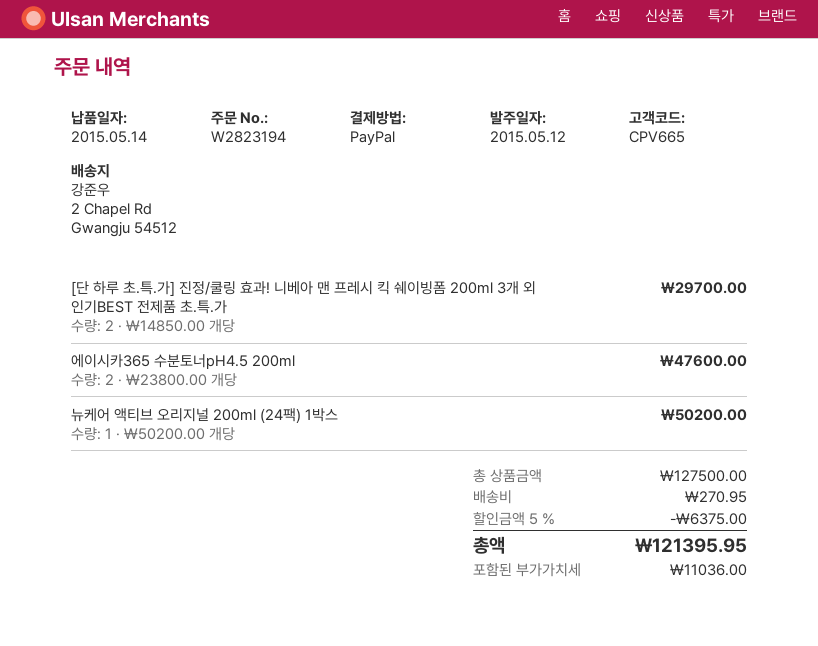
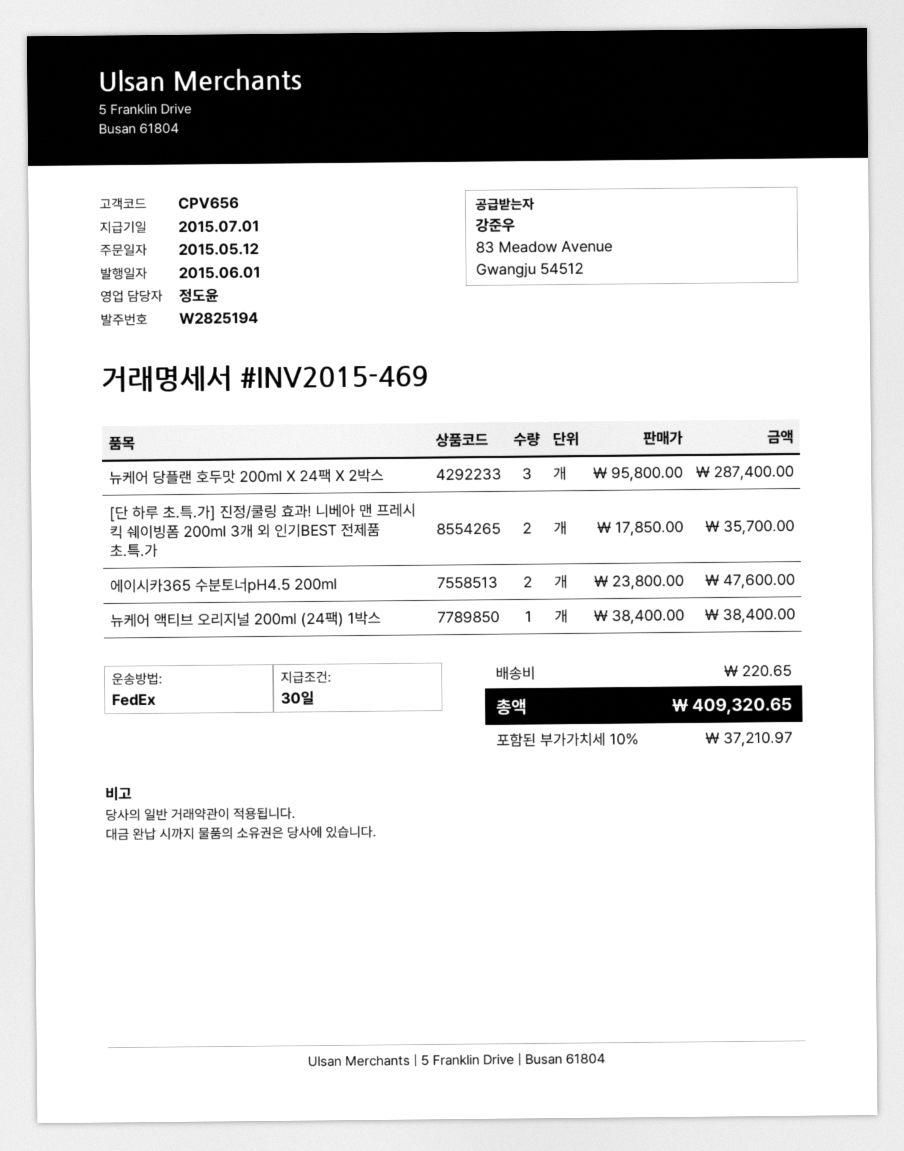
order number: W2823194 -> W2825194
customer number: CPV665 -> CPV656
[단 하루 초.특.가] 진정/쿨링 효과! 니베아 맨 프레시 킥 쉐이빙폼 200ml 3개 외 인기BEST 전제품 초.특.가: 2 x 14850.00 = 29700.00 -> 2 x 17850.00 = 35700.00
뉴케어 액티브 오리지널 200ml (24팩) 1박스: 1 x 50200.00 = 50200.00 -> 1 x 38400.00 = 38400.00
뉴케어 당플랜 호두맛 200ml X 24팩 X 2박스: none -> 3 x 95800.00 = 287400.00
discount: 5% = 6375.00 -> none
shipping: 270.95 -> 220.65
tax: 11036.00 -> 37210.97
total: 121395.95 -> 409320.65

